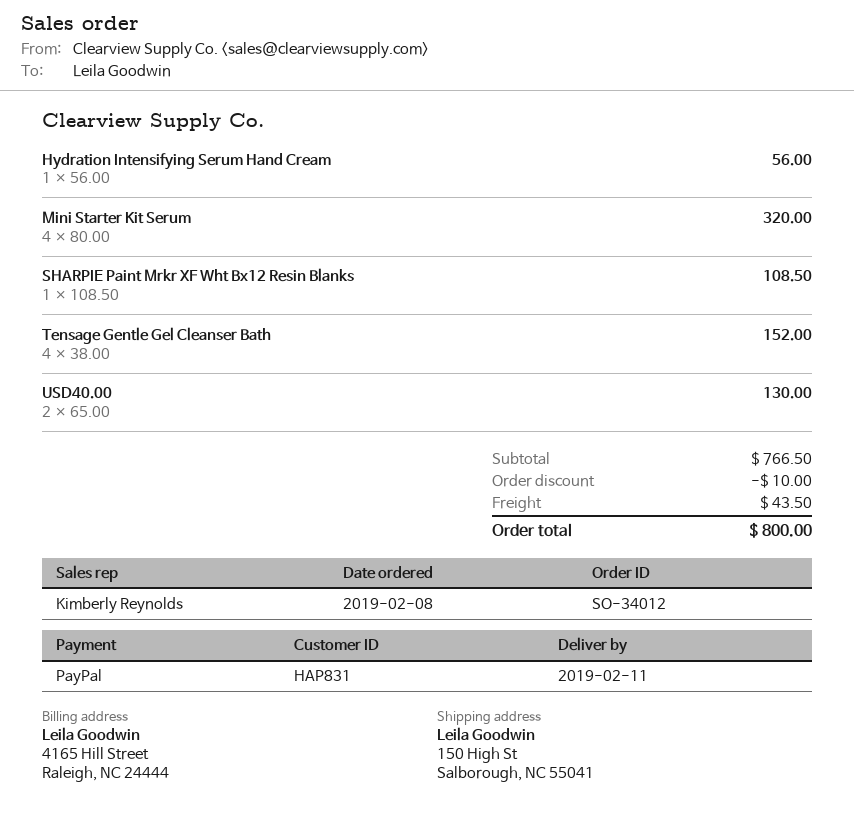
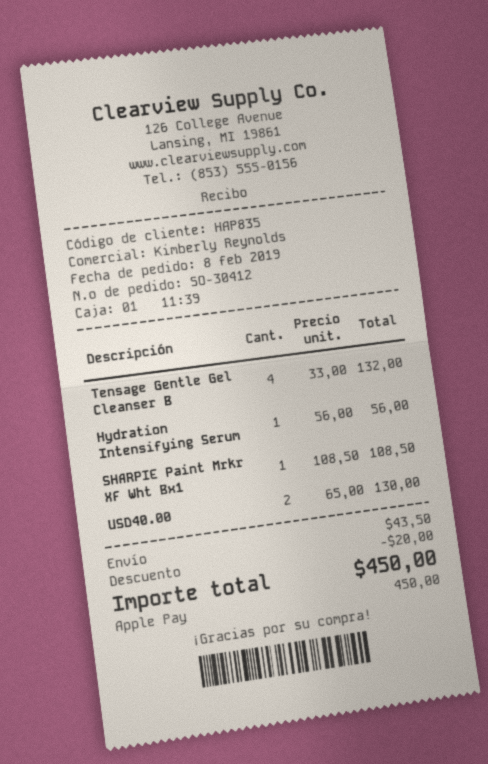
order number: SO-34012 -> SO-30412
customer number: HAP831 -> HAP835
payment method: PayPal -> Apple Pay
Mini Starter Kit Serum: 4 x 80.00 = 320.00 -> none
Tensage Gentle Gel Cleanser Bath: 4 x 38.00 = 152.00 -> 4 x 33.00 = 132.00
discount: 10.00 -> 20.00
total: 800.00 -> 450.00

